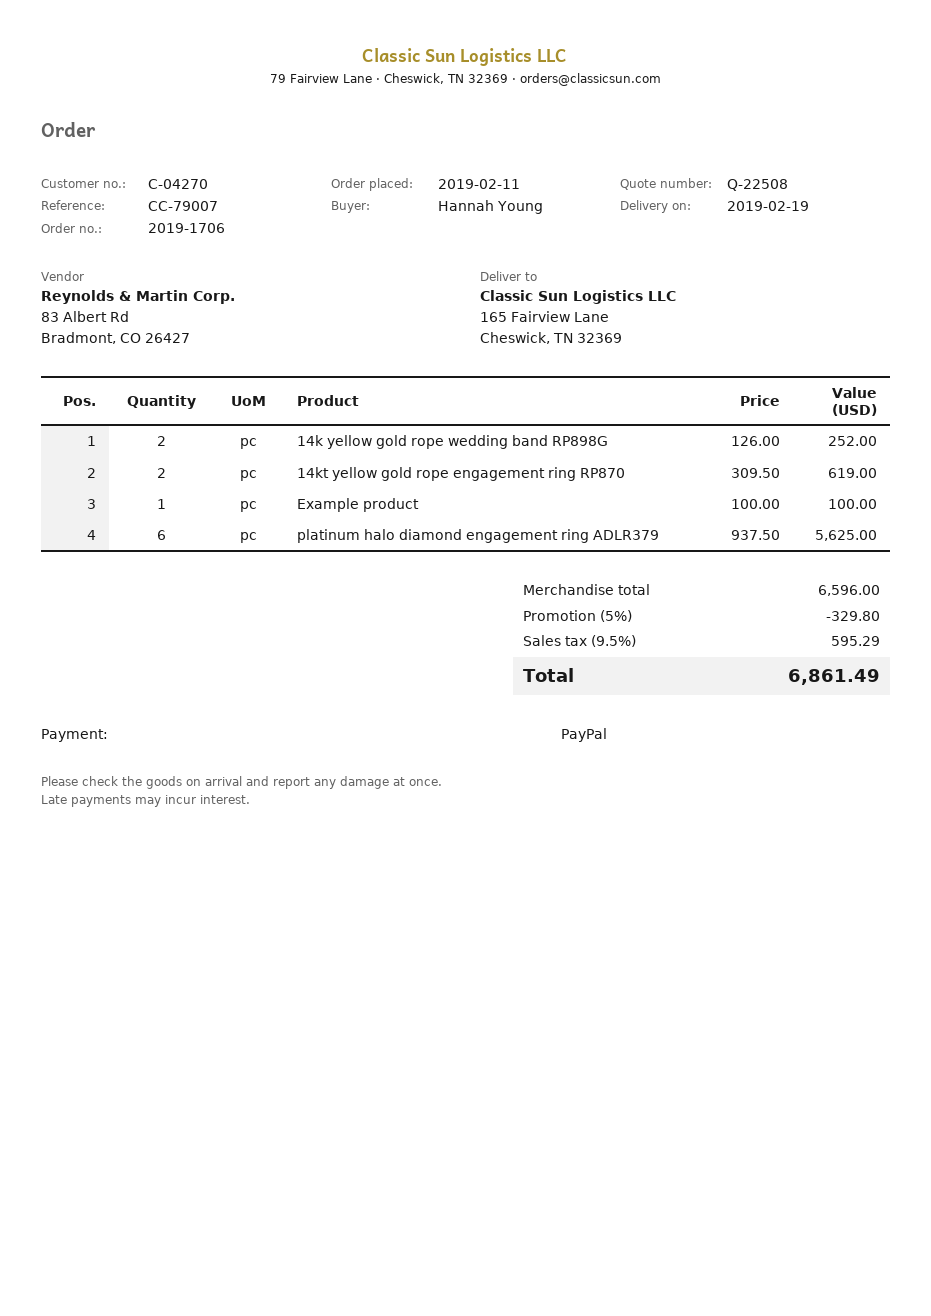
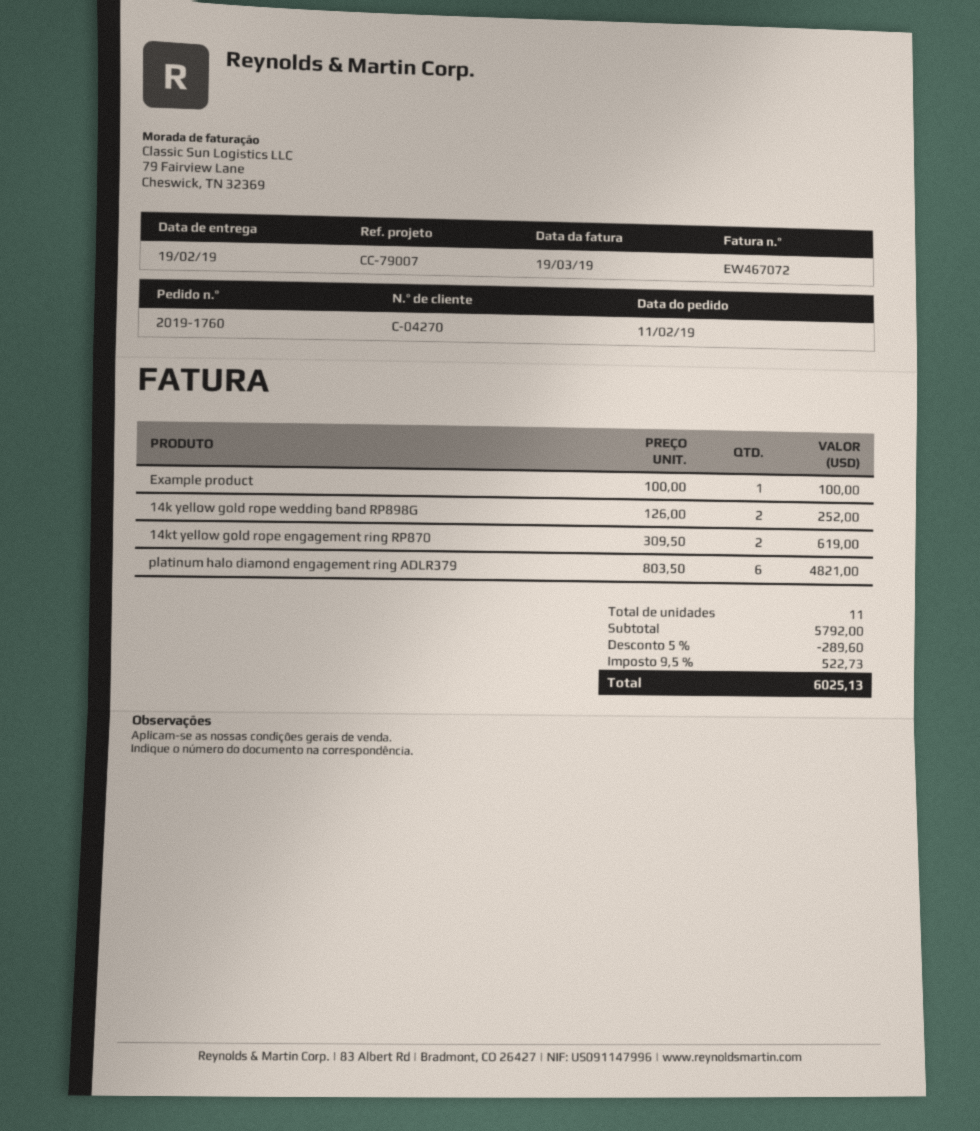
order number: 2019-1706 -> 2019-1760
platinum halo diamond engagement ring ADLR379: 6 x 937.50 = 5625.00 -> 6 x 803.50 = 4821.00
subtotal: 6596.00 -> 5792.00
discount: 5% = 329.80 -> 5% = 289.60
tax: 9.5% = 595.29 -> 9.5% = 522.73
total: 6861.49 -> 6025.13

